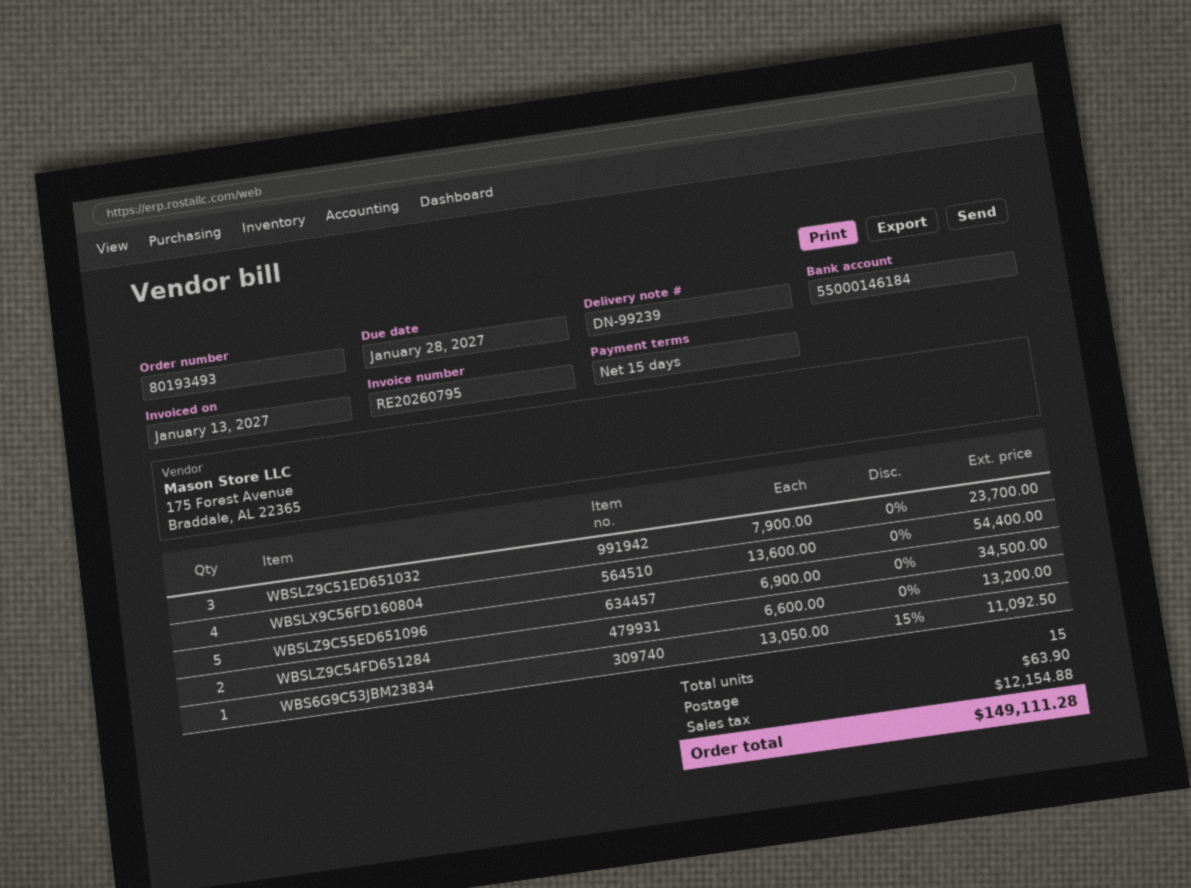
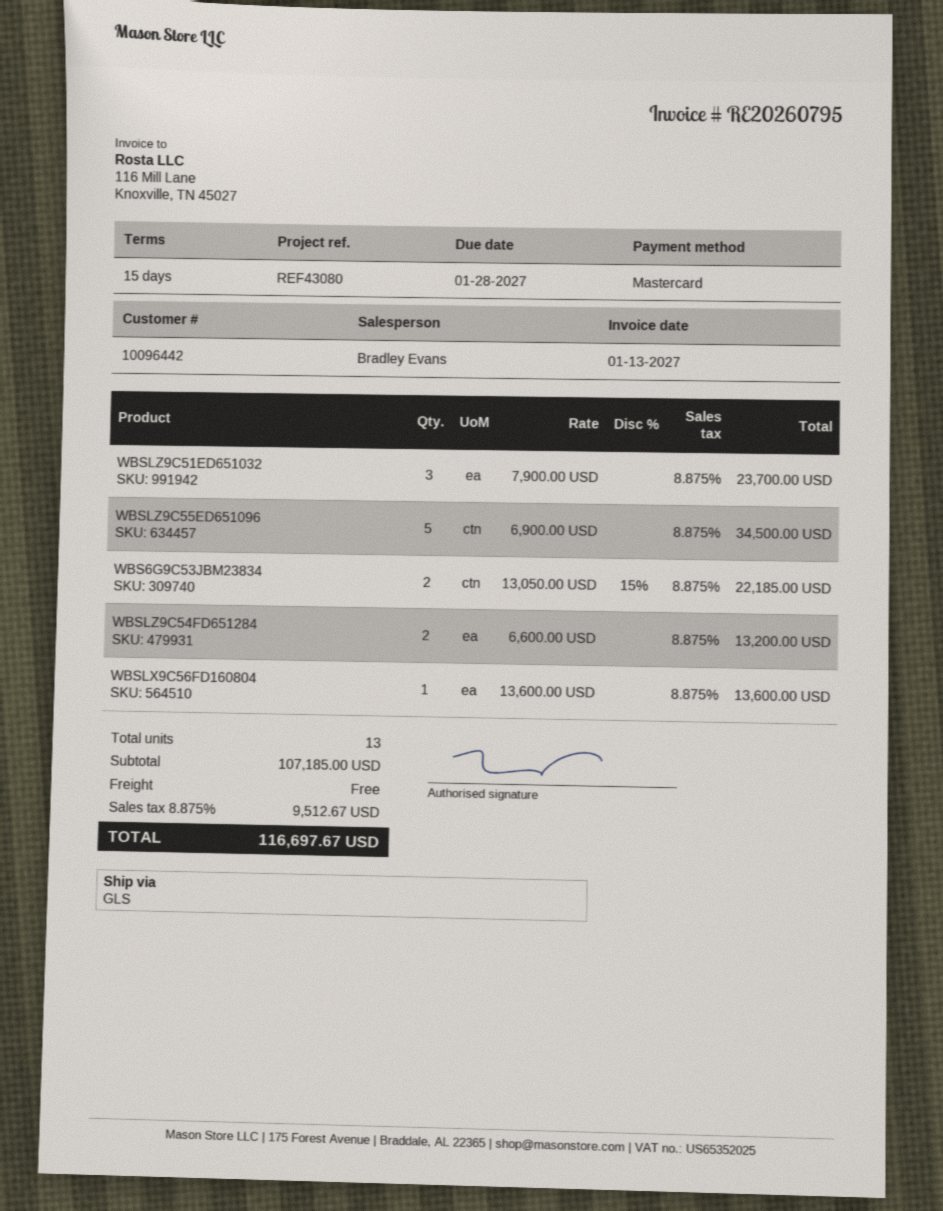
WBSLX9C56FD160804: 4 x 13600.00 = 54400.00 -> 1 x 13600.00 = 13600.00
WBS6G9C53JBM23834: 1 x 13050.00 - 15% = 11092.50 -> 2 x 13050.00 - 15% = 22185.00
total quantity: 15 -> 13
shipping: 63.90 -> 0.00
tax: 12154.88 -> 9512.67
total: 149111.28 -> 116697.67

